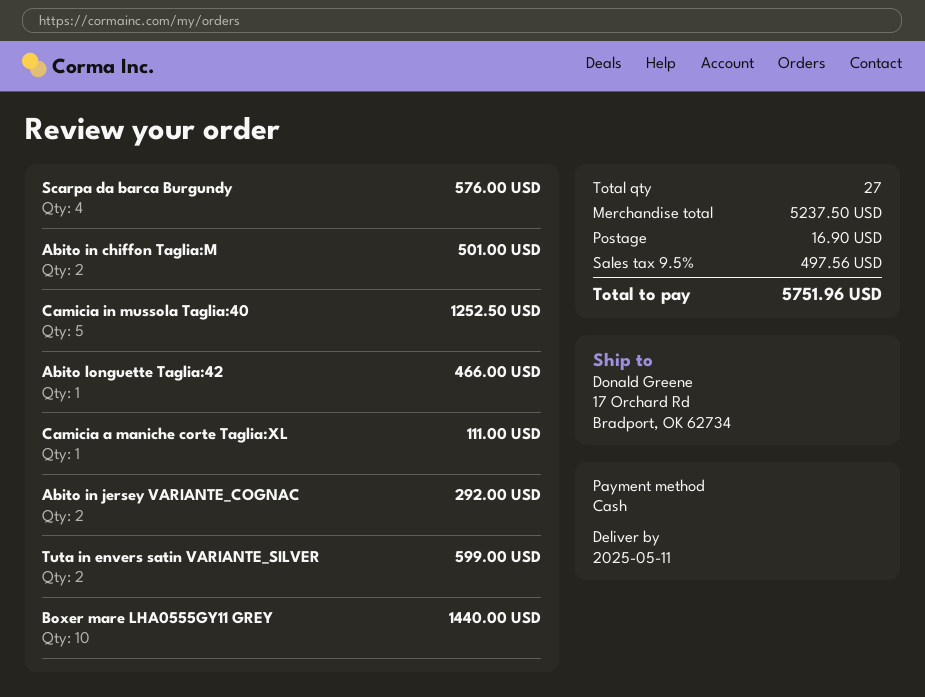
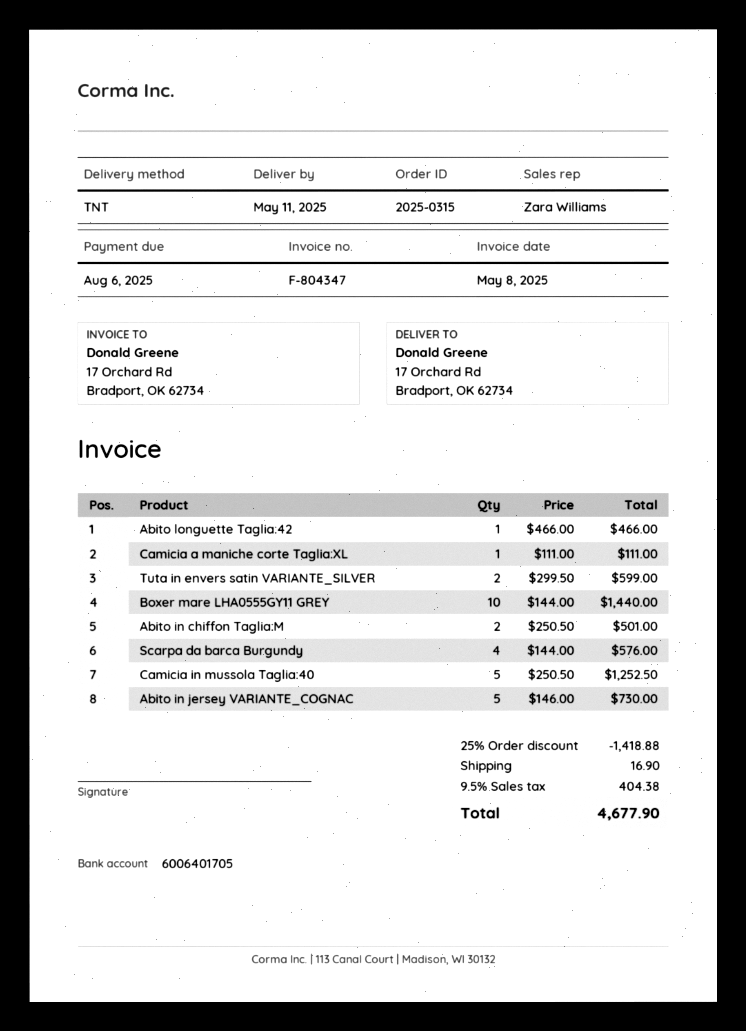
Abito in jersey VARIANTE_COGNAC: 2 for 292.00 -> 5 for 730.00
discount: none -> 25% = 1418.88
tax: 9.5% = 497.56 -> 9.5% = 404.38
total: 5751.96 -> 4677.90

